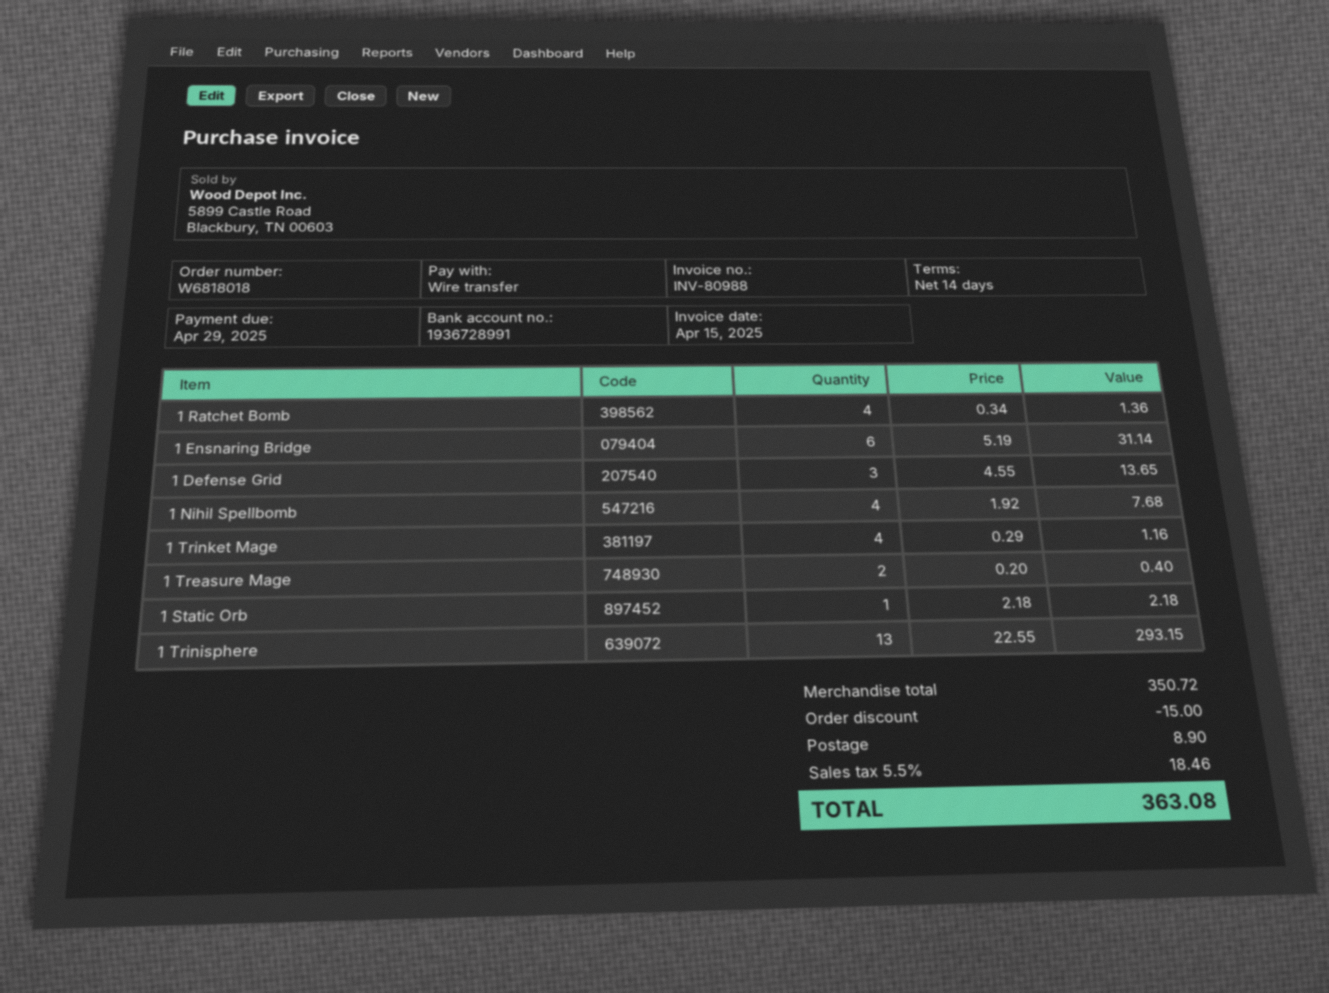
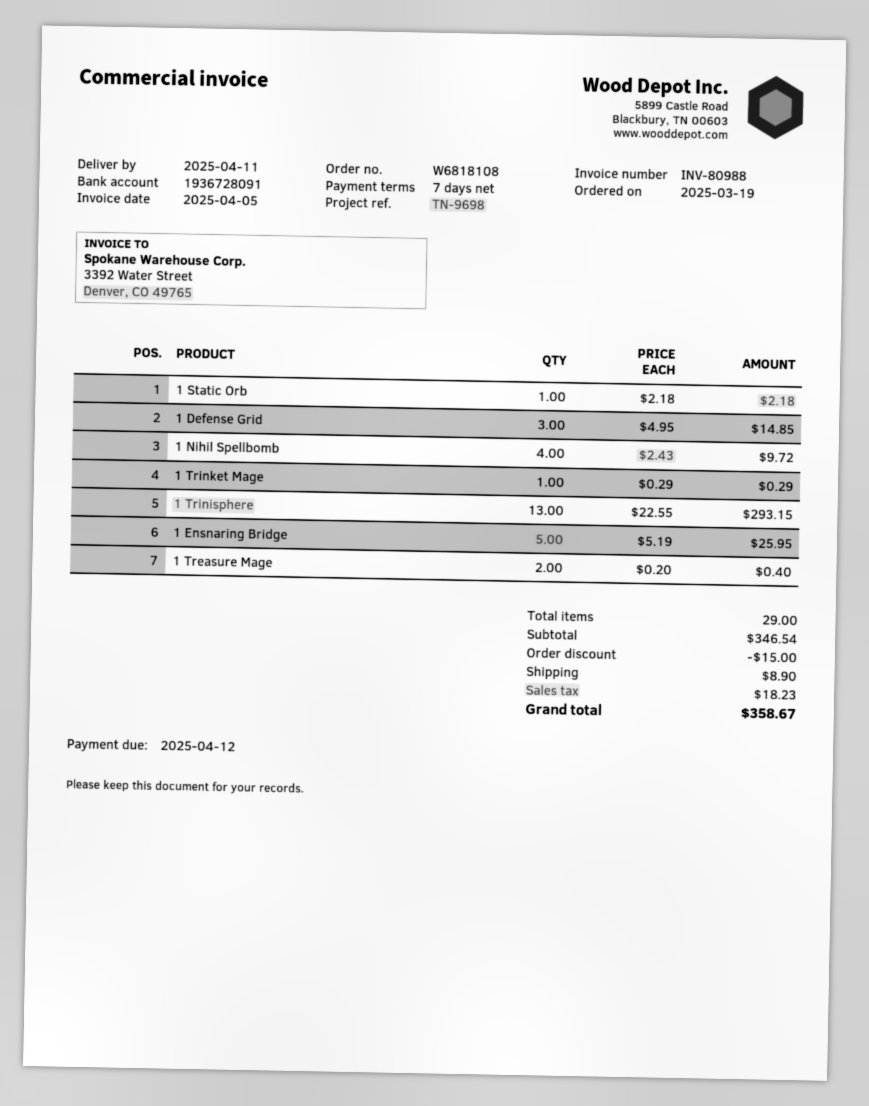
order number: W6818018 -> W6818108
invoice date: 2025-04-15 -> 2025-04-05
payment terms: 14 days -> 7 days
due date: 2025-04-29 -> 2025-04-12
bank account: 1936728991 -> 1936728091
1 Ratchet Bomb: 4 x 0.34 = 1.36 -> none
1 Ensnaring Bridge: 6 x 5.19 = 31.14 -> 5 x 5.19 = 25.95
1 Defense Grid: 3 x 4.55 = 13.65 -> 3 x 4.95 = 14.85
1 Nihil Spellbomb: 4 x 1.92 = 7.68 -> 4 x 2.43 = 9.72
1 Trinket Mage: 4 x 0.29 = 1.16 -> 1 x 0.29 = 0.29
subtotal: 350.72 -> 346.54
tax: 18.46 -> 18.23
total: 363.08 -> 358.67

